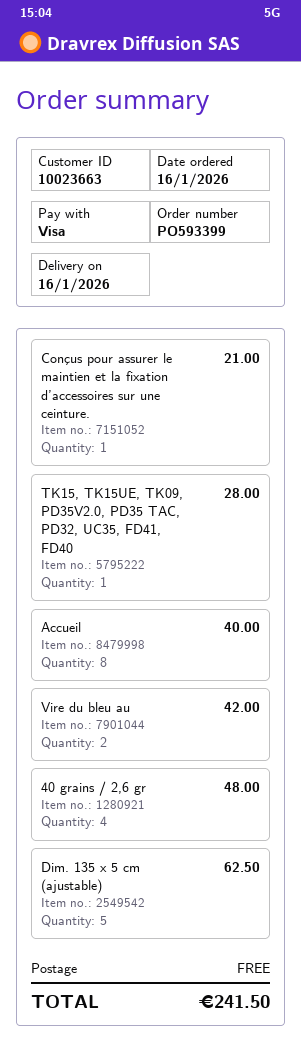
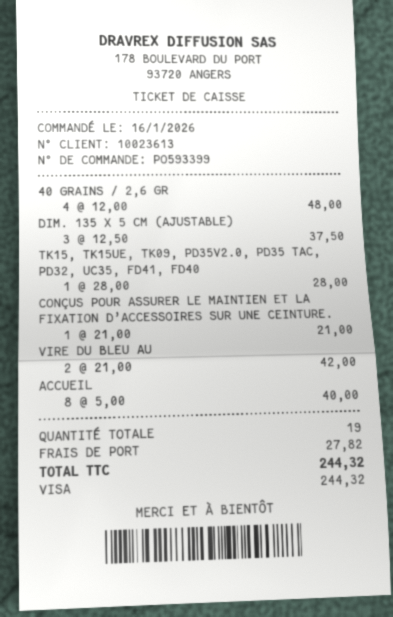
customer number: 10023663 -> 10023613
Dim. 135 x 5 cm (ajustable): 5 for 62.50 -> 3 for 37.50
shipping: 0.00 -> 27.82
total: 241.50 -> 244.32

